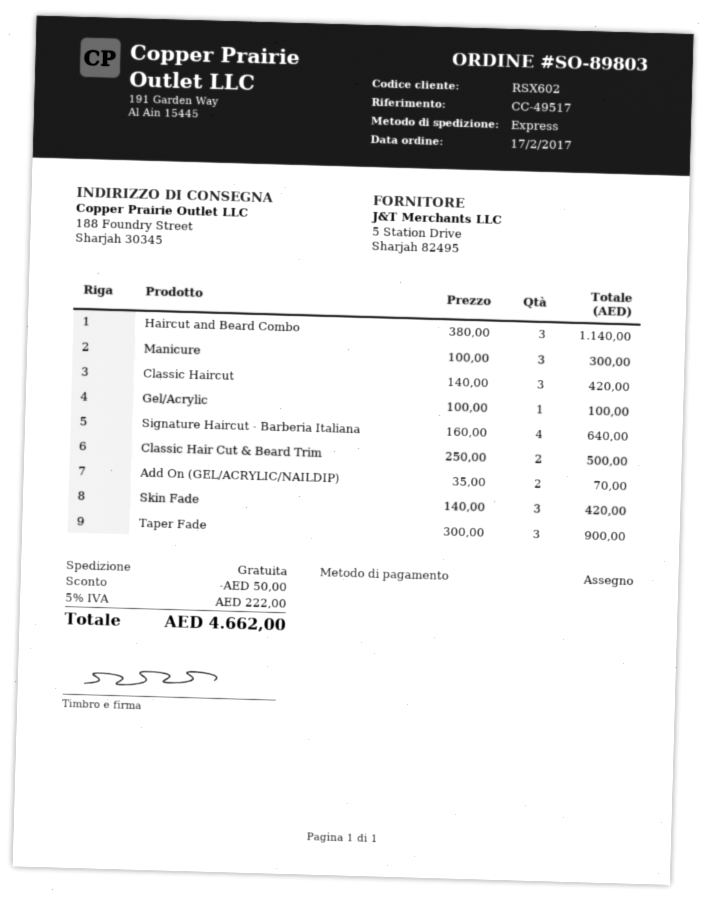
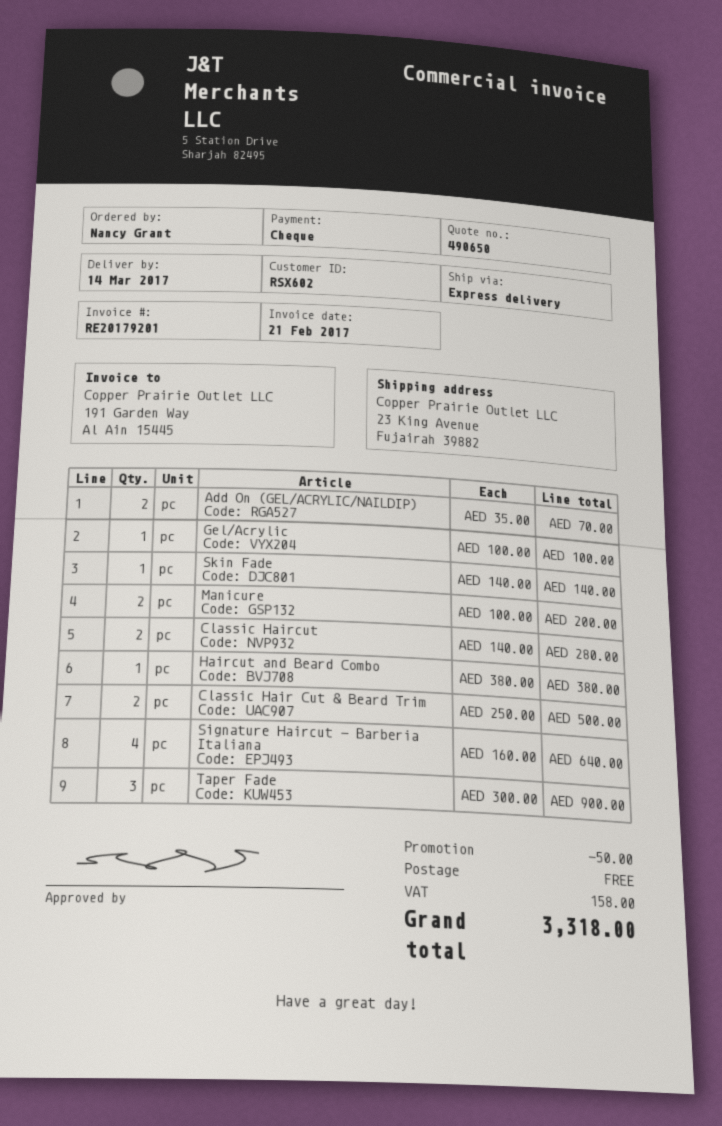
ship to: 188 Foundry Street, Sharjah 30345 -> 23 King Avenue, Fujairah 39882
Haircut and Beard Combo: 3 x 380.00 = 1140.00 -> 1 x 380.00 = 380.00
Manicure: 3 x 100.00 = 300.00 -> 2 x 100.00 = 200.00
Classic Haircut: 3 x 140.00 = 420.00 -> 2 x 140.00 = 280.00
Skin Fade: 3 x 140.00 = 420.00 -> 1 x 140.00 = 140.00
tax: 222.00 -> 158.00
total: 4662.00 -> 3318.00

